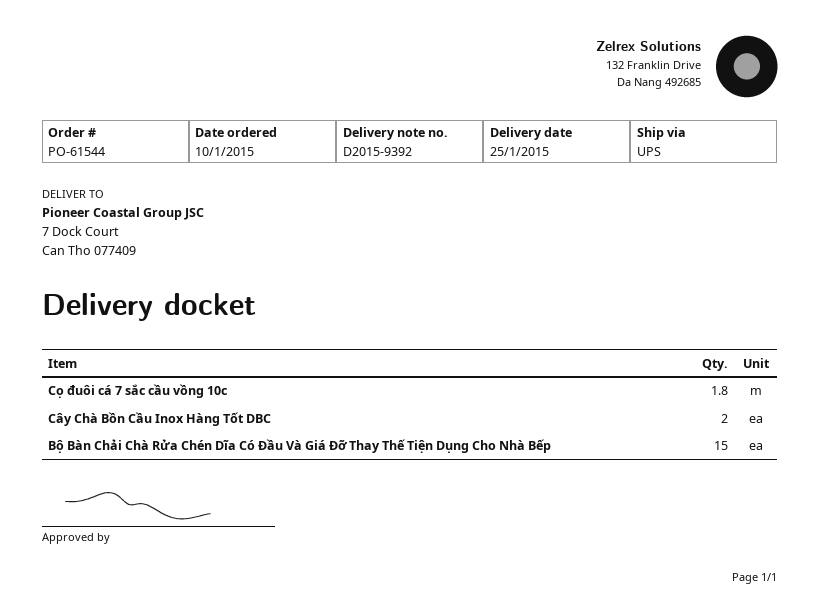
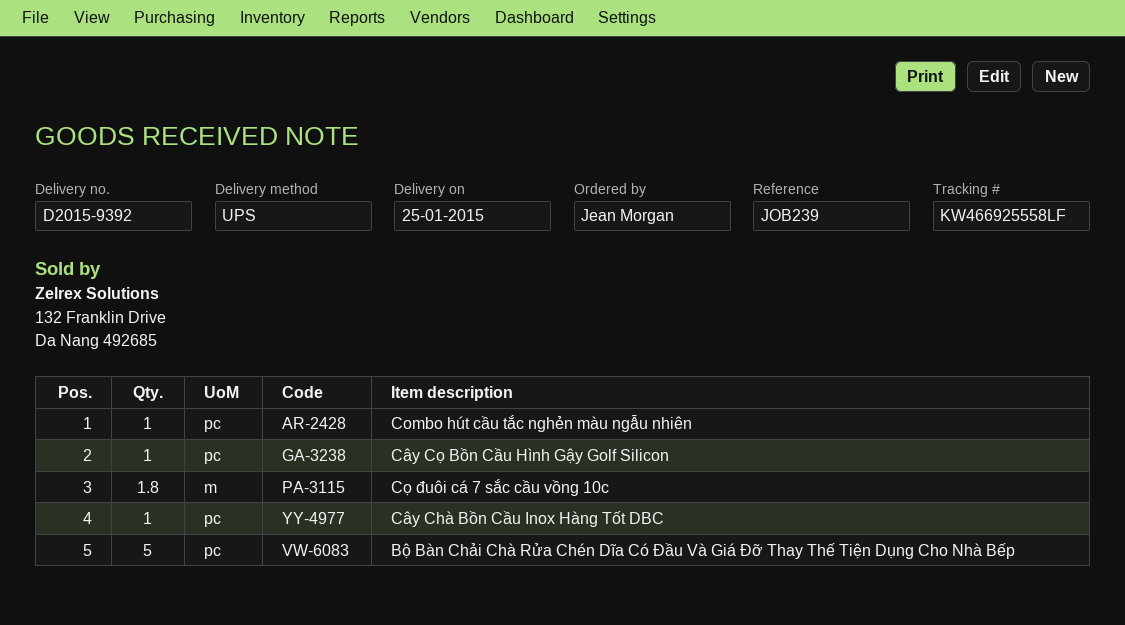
Cây Chà Bồn Cầu Inox Hàng Tốt DBC: 2 -> 1
Bộ Bàn Chải Chà Rửa Chén Dĩa Có Đầu Và Giá Đỡ Thay Thế Tiện Dụng Cho Nhà Bếp: 15 -> 5
Combo hút cầu tắc nghẻn màu ngẫu nhiên: none -> 1
Cây Cọ Bồn Cầu Hình Gậy Golf Silicon: none -> 1

